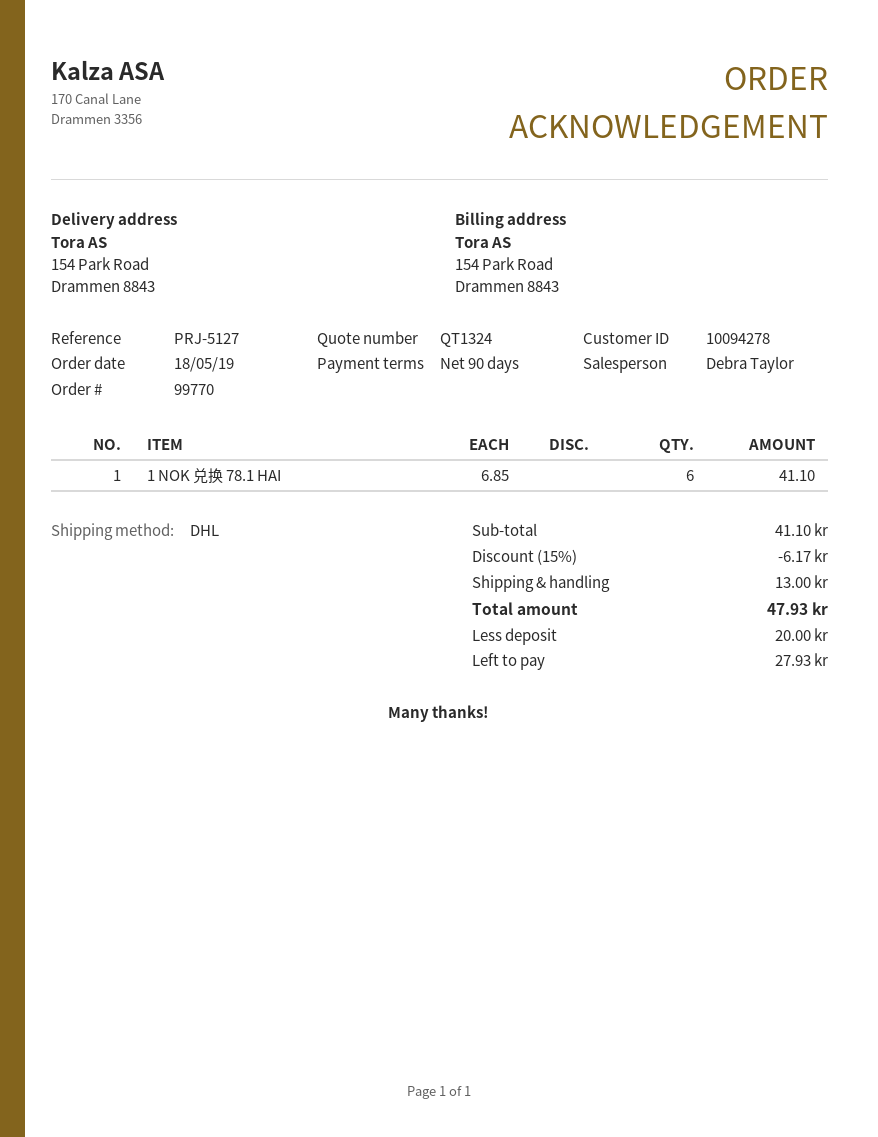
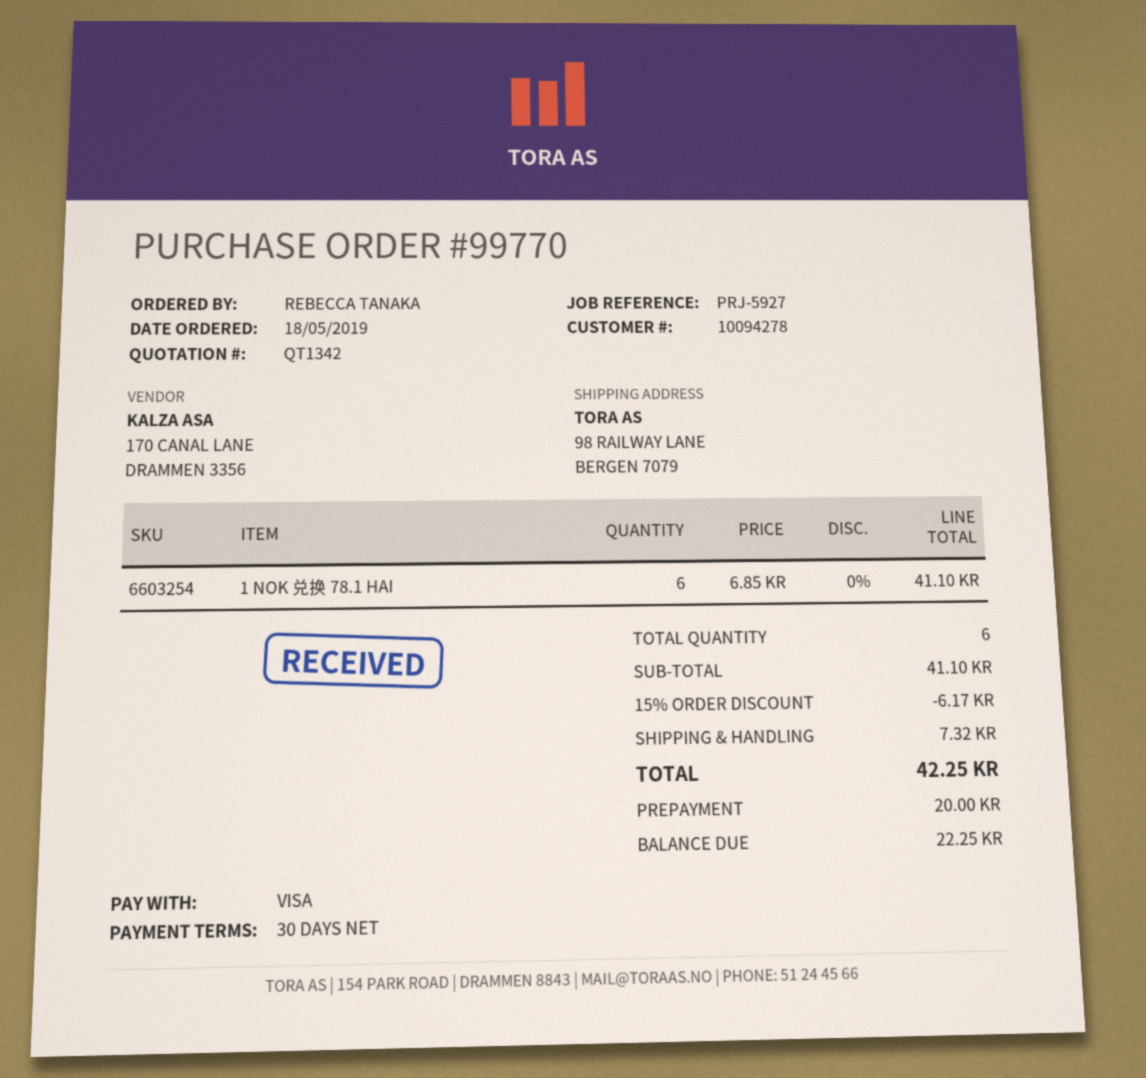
quote number: QT1324 -> QT1342
payment terms: 90 days -> 30 days
reference: PRJ-5127 -> PRJ-5927
ship to: 154 Park Road, Drammen 8843 -> 98 RAILWAY LANE, BERGEN 7079
shipping: 13.00 -> 7.32
total: 47.93 -> 42.25
balance: 27.93 -> 22.25

